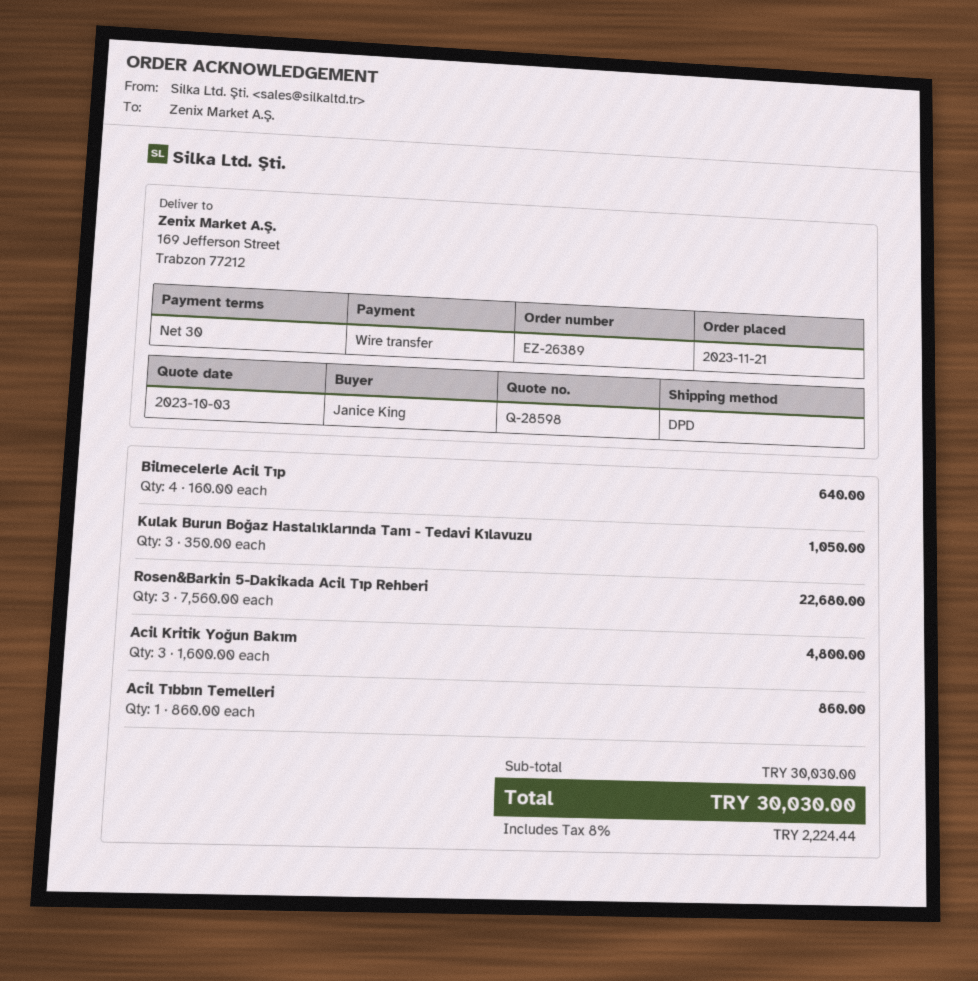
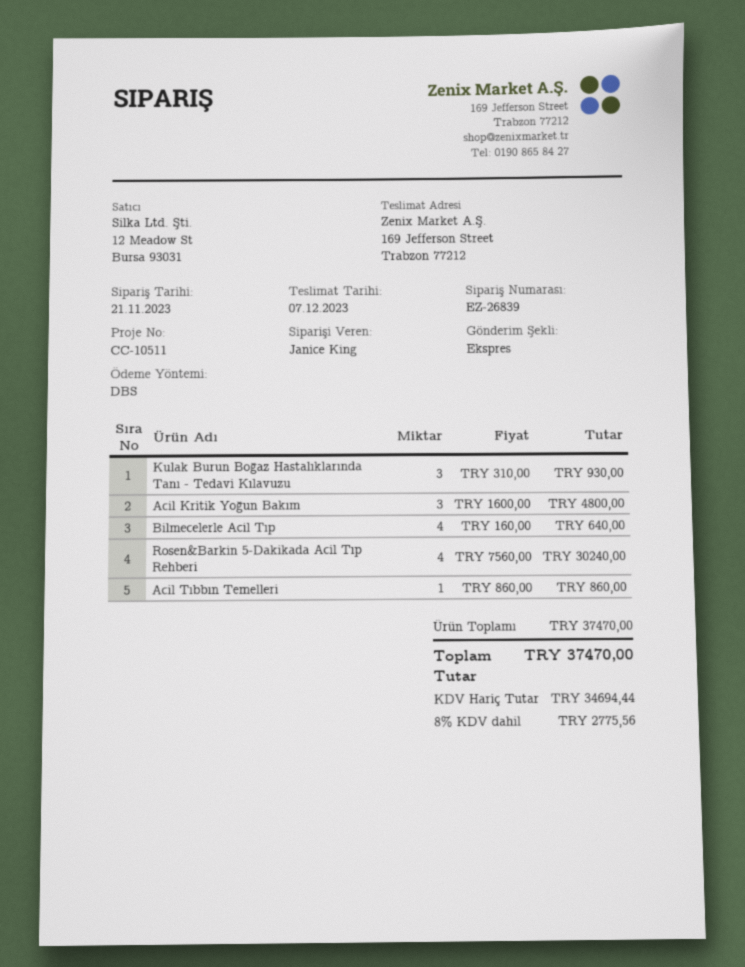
order number: EZ-26389 -> EZ-26839
payment method: bank transfer -> direct debit
shipping method: DPD -> express
Kulak Burun Boğaz Hastalıklarında Tanı - Tedavi Kılavuzu: 3 x 350.00 = 1050.00 -> 3 x 310.00 = 930.00
Rosen&Barkin 5-Dakikada Acil Tıp Rehberi: 3 x 7560.00 = 22680.00 -> 4 x 7560.00 = 30240.00
subtotal: 30030.00 -> 37470.00
tax: 8% = 2224.44 -> 8% = 2775.56
total: 30030.00 -> 37470.00

